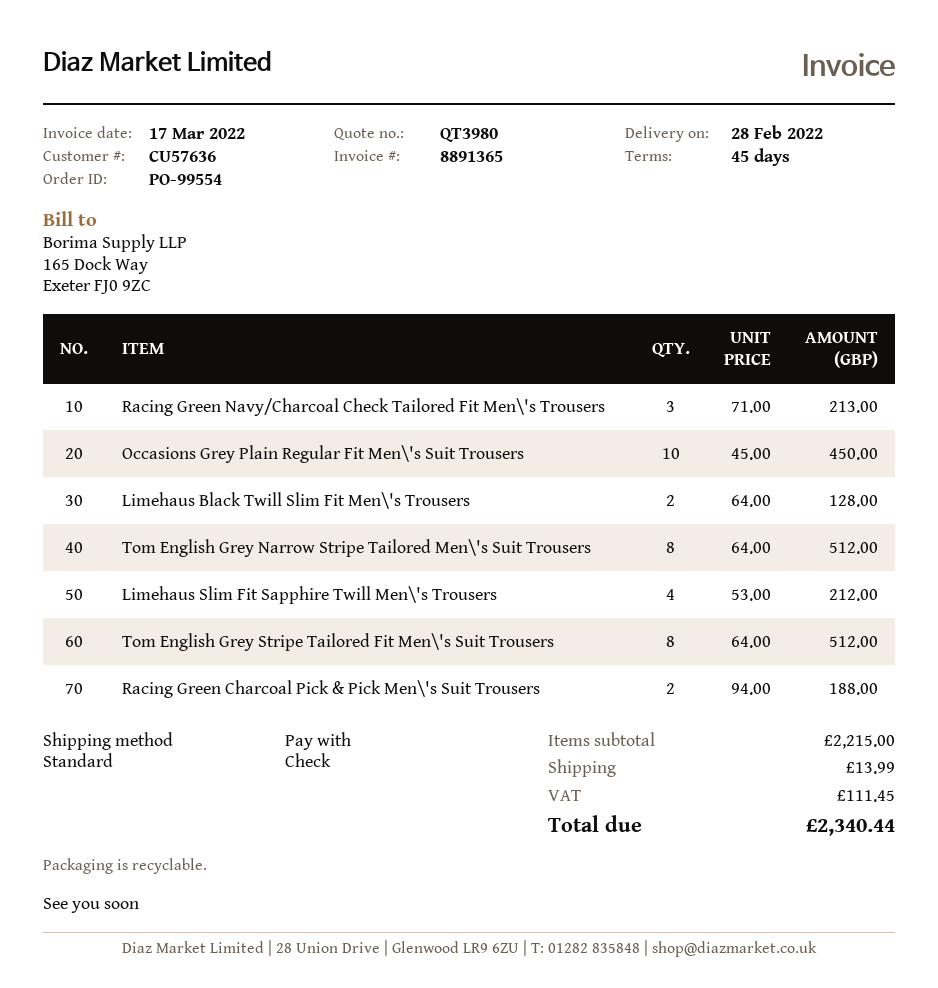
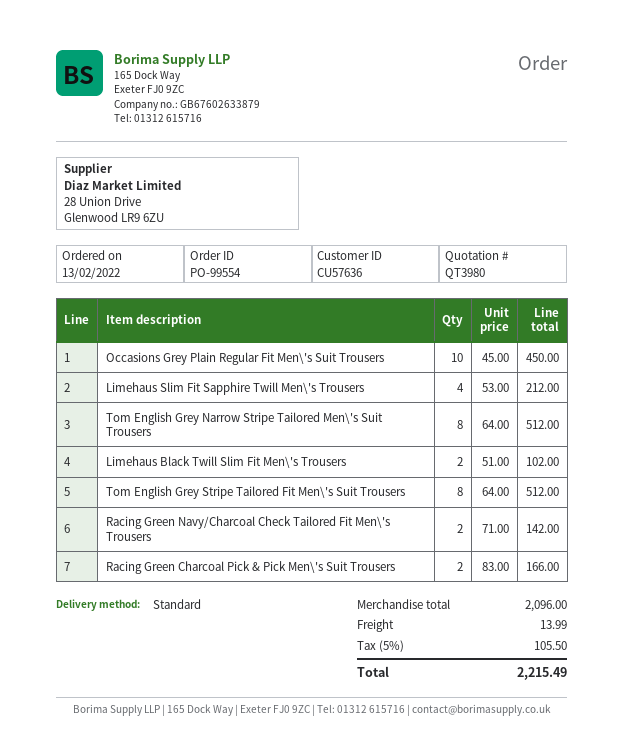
Racing Green Navy/Charcoal Check Tailored Fit Men\'s Trousers: 3 x 71.00 = 213.00 -> 2 x 71.00 = 142.00
Limehaus Black Twill Slim Fit Men\'s Trousers: 2 x 64.00 = 128.00 -> 2 x 51.00 = 102.00
Racing Green Charcoal Pick & Pick Men\'s Suit Trousers: 2 x 94.00 = 188.00 -> 2 x 83.00 = 166.00
subtotal: 2215.00 -> 2096.00
tax: 111.45 -> 105.50
total: 2340.44 -> 2215.49

